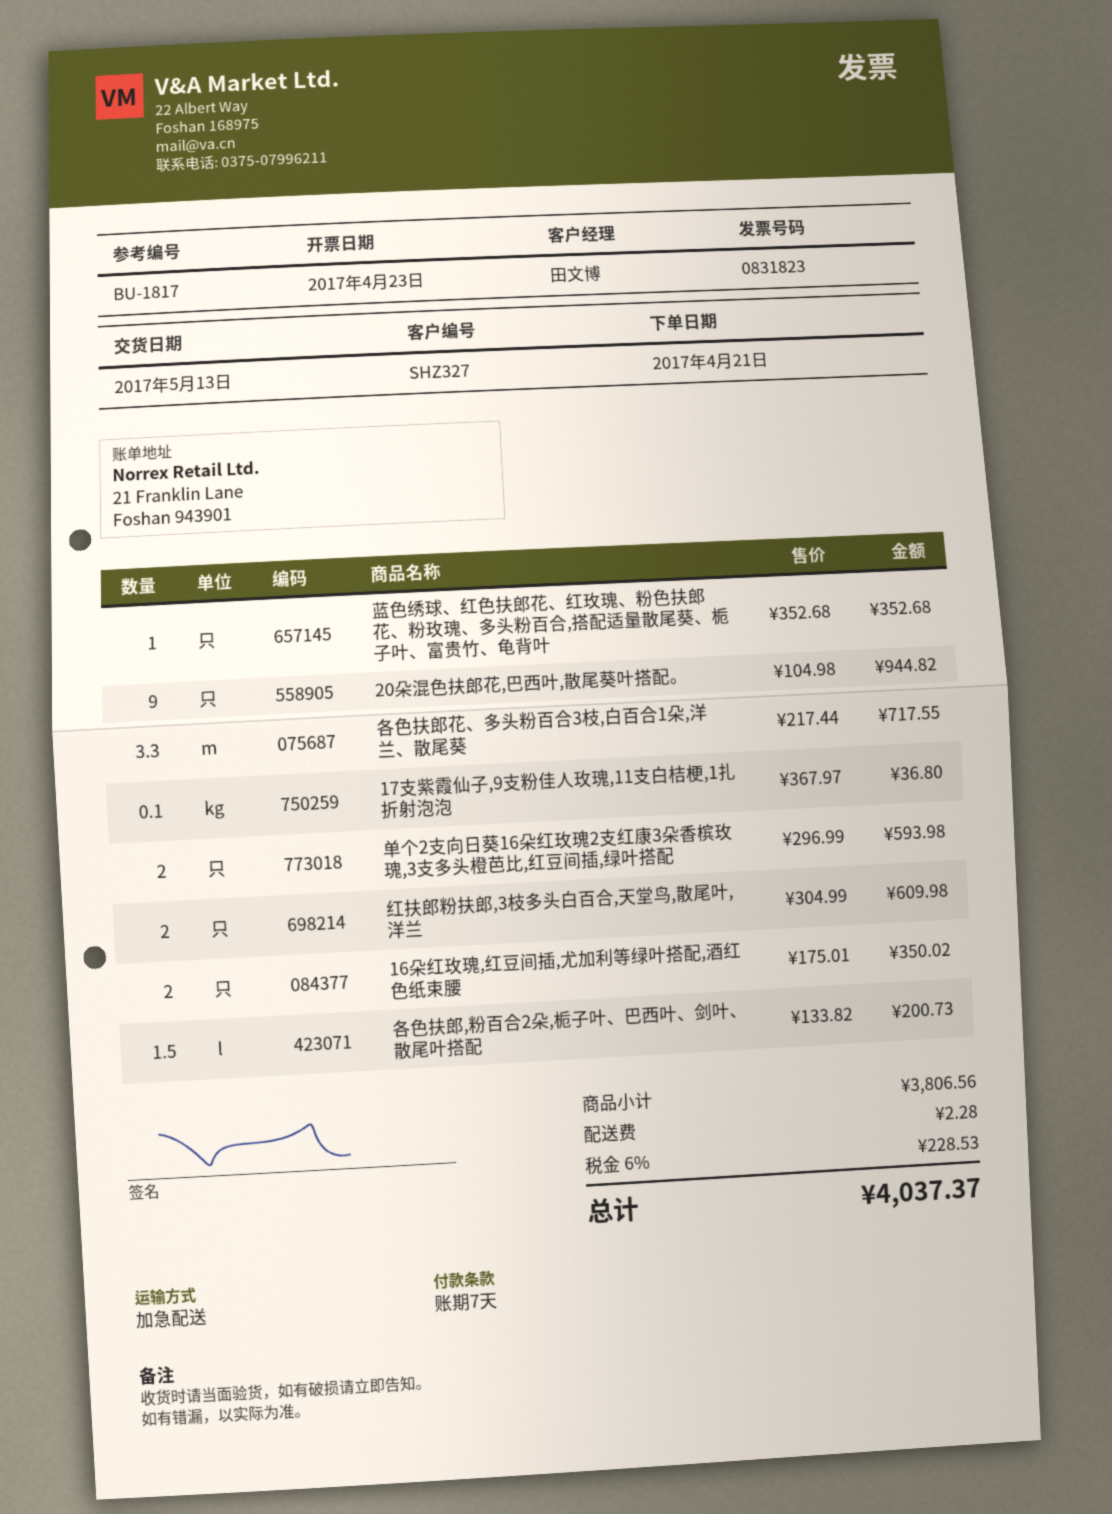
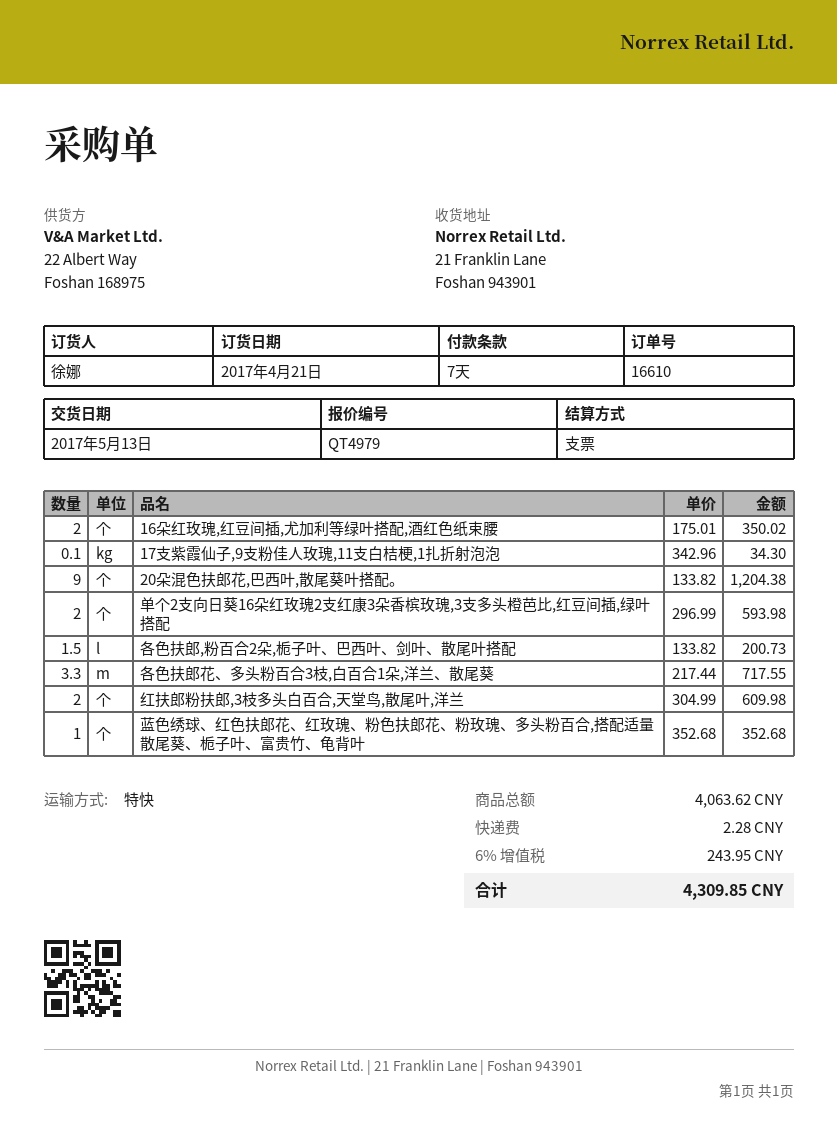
20朵混色扶郎花,巴西叶,散尾葵叶搭配。: 9 x 104.98 = 944.82 -> 9 x 133.82 = 1204.38
17支紫霞仙子,9支粉佳人玫瑰,11支白桔梗,1扎折射泡泡: 0.1 x 367.97 = 36.80 -> 0.1 x 342.96 = 34.30
subtotal: 3806.56 -> 4063.62
tax: 6% = 228.53 -> 6% = 243.95
total: 4037.37 -> 4309.85

